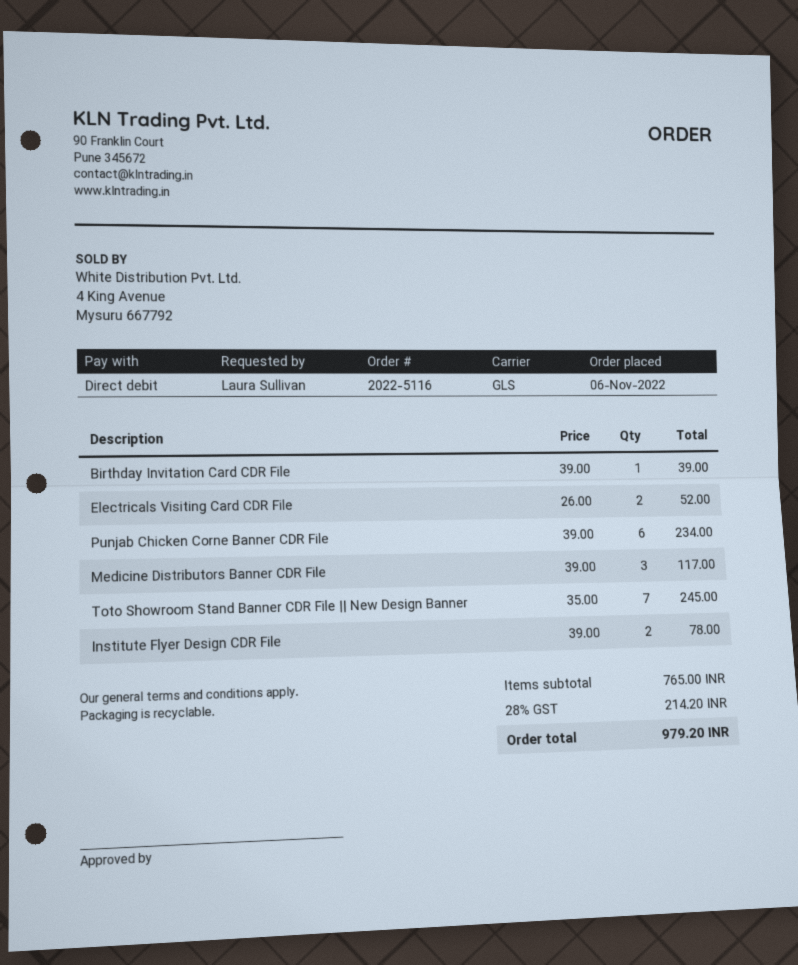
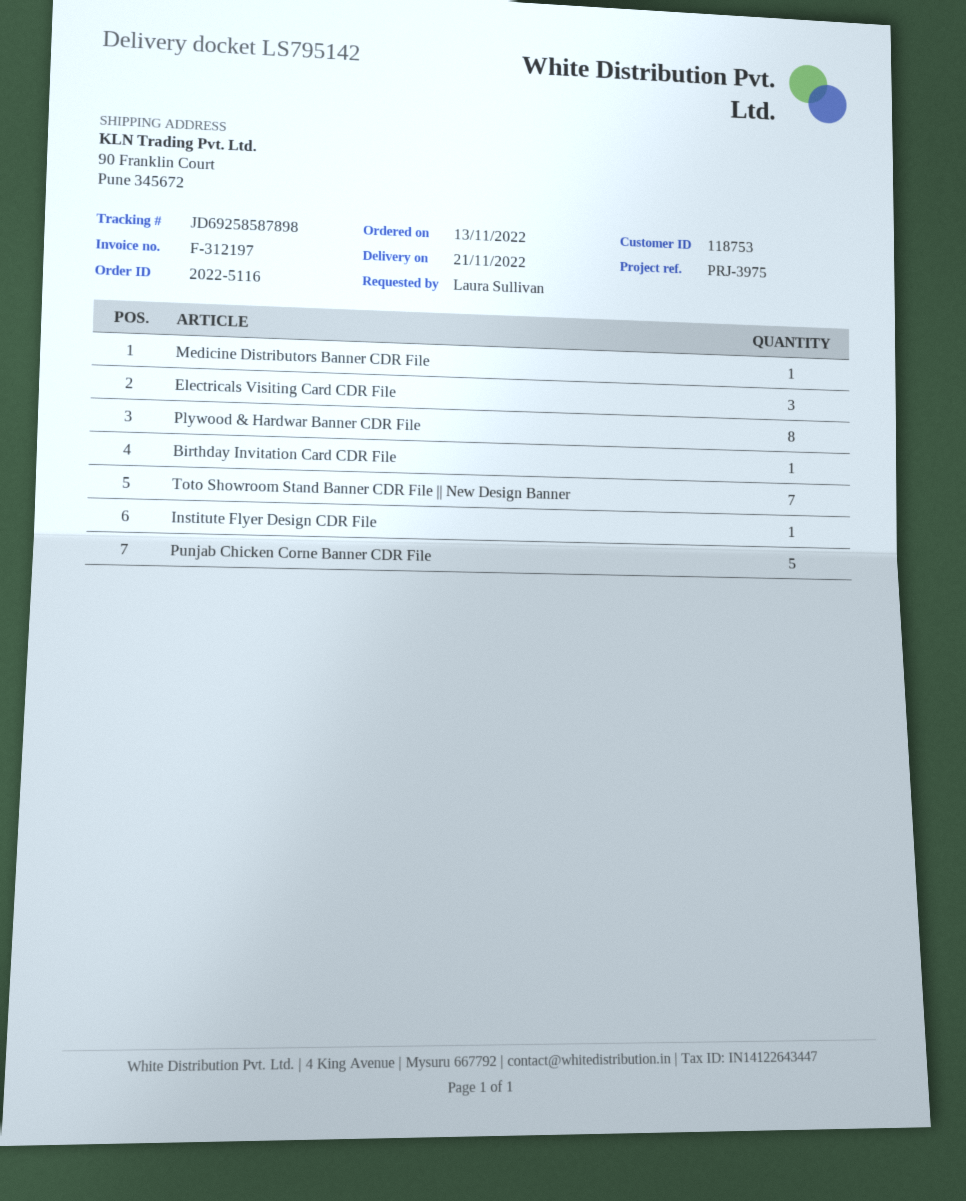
order date: 2022-11-06 -> 2022-11-13
Electricals Visiting Card CDR File: 2 -> 3
Punjab Chicken Corne Banner CDR File: 6 -> 5
Medicine Distributors Banner CDR File: 3 -> 1
Institute Flyer Design CDR File: 2 -> 1
Plywood & Hardwar Banner CDR File: none -> 8

